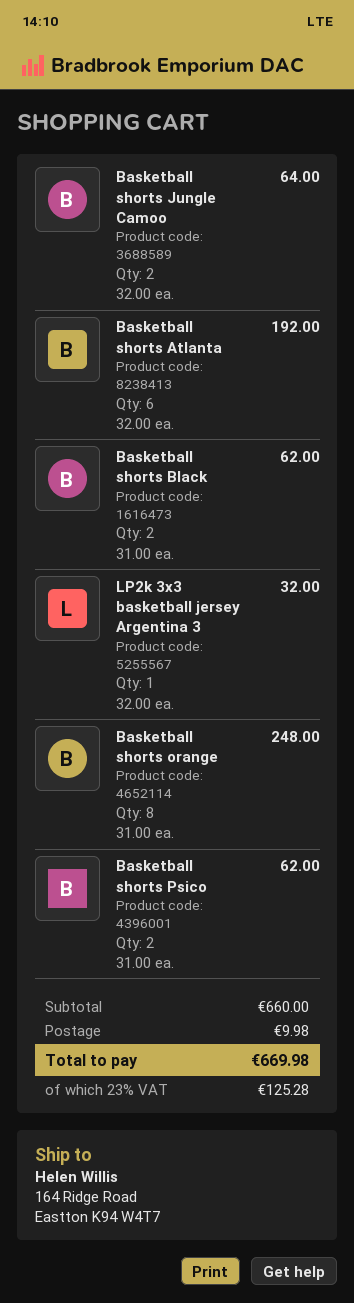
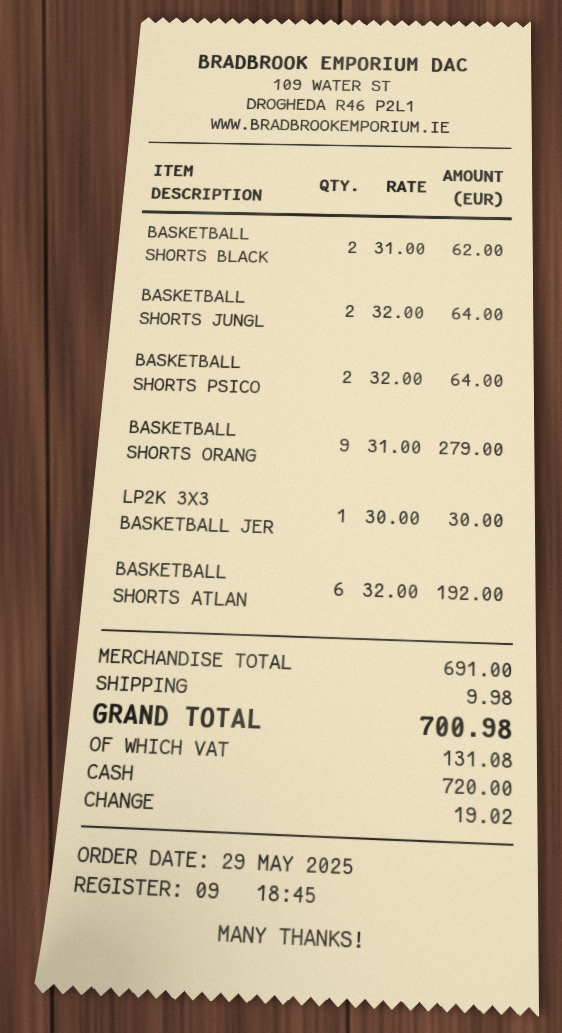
LP2k 3x3 basketball jersey Argentina 3: 1 x 32.00 = 32.00 -> 1 x 30.00 = 30.00
Basketball shorts orange: 8 x 31.00 = 248.00 -> 9 x 31.00 = 279.00
Basketball shorts Psico: 2 x 31.00 = 62.00 -> 2 x 32.00 = 64.00
subtotal: 660.00 -> 691.00
tax: 125.28 -> 131.08
total: 669.98 -> 700.98

